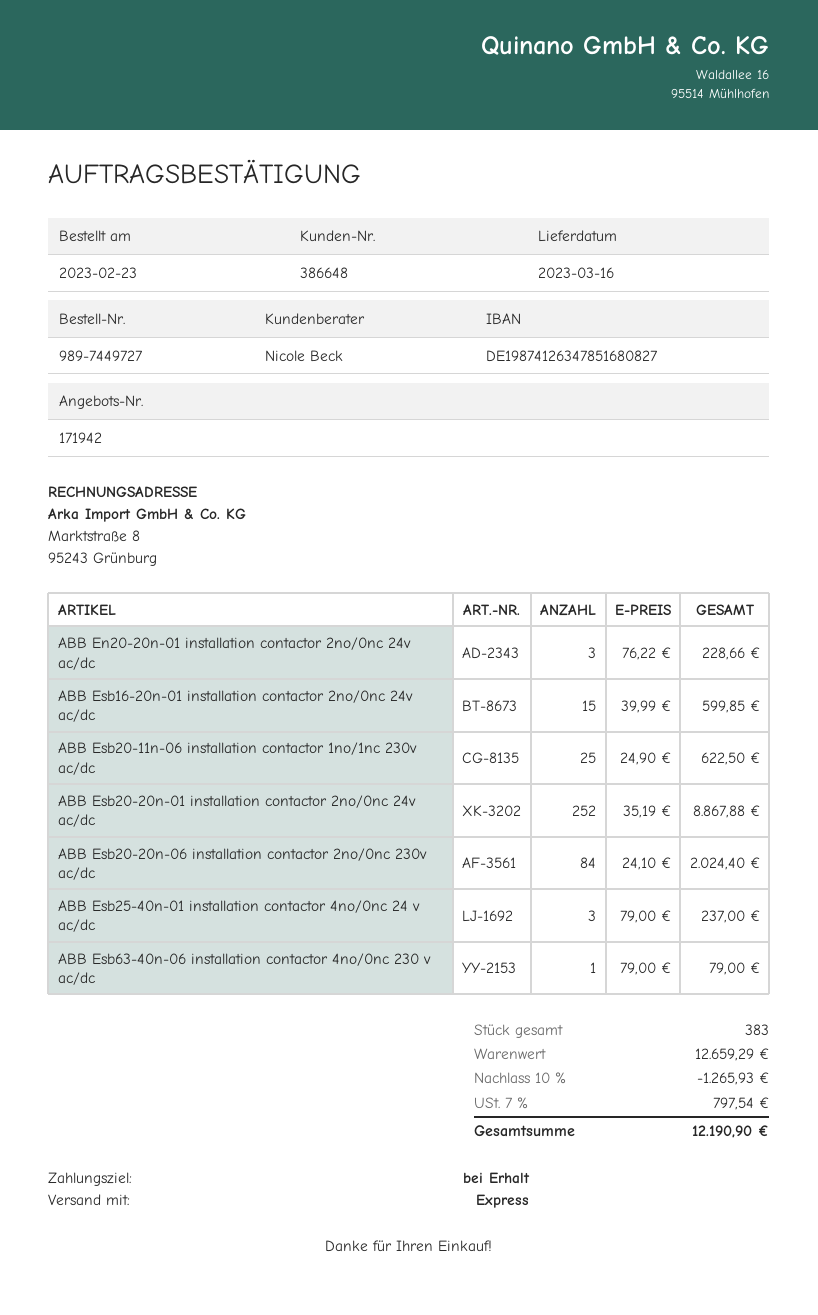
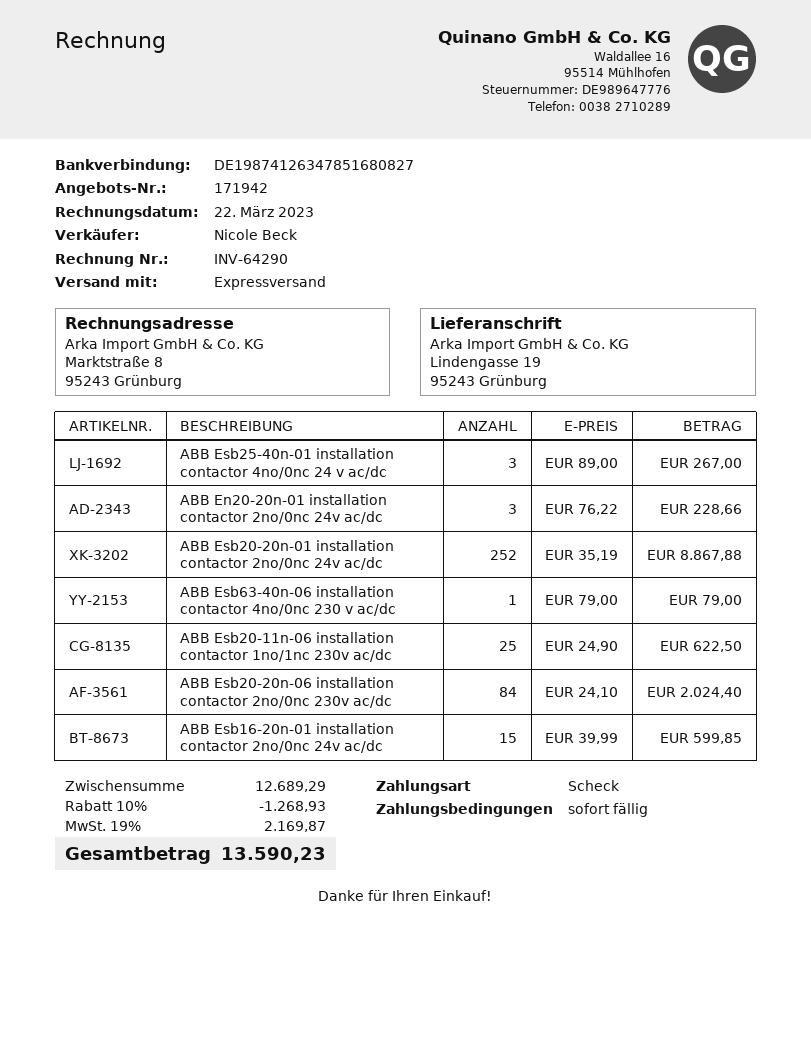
ABB Esb25-40n-01 installation contactor 4no/0nc 24 v ac/dc: 3 x 79.00 = 237.00 -> 3 x 89.00 = 267.00
subtotal: 12659.29 -> 12689.29
discount: 10% = 1265.93 -> 10% = 1268.93
tax: 7% = 797.54 -> 19% = 2169.87
total: 12190.90 -> 13590.23

